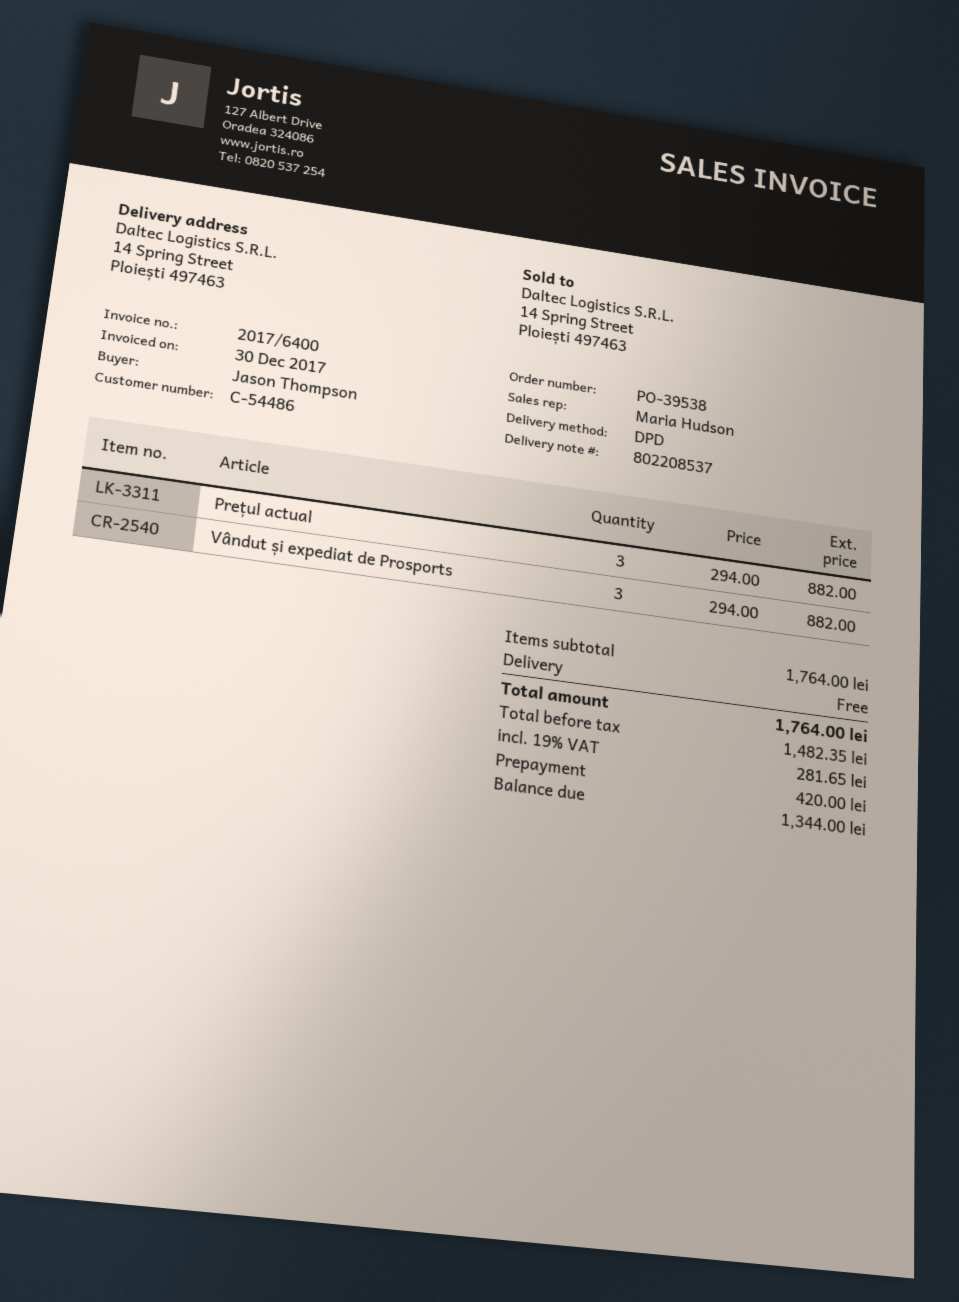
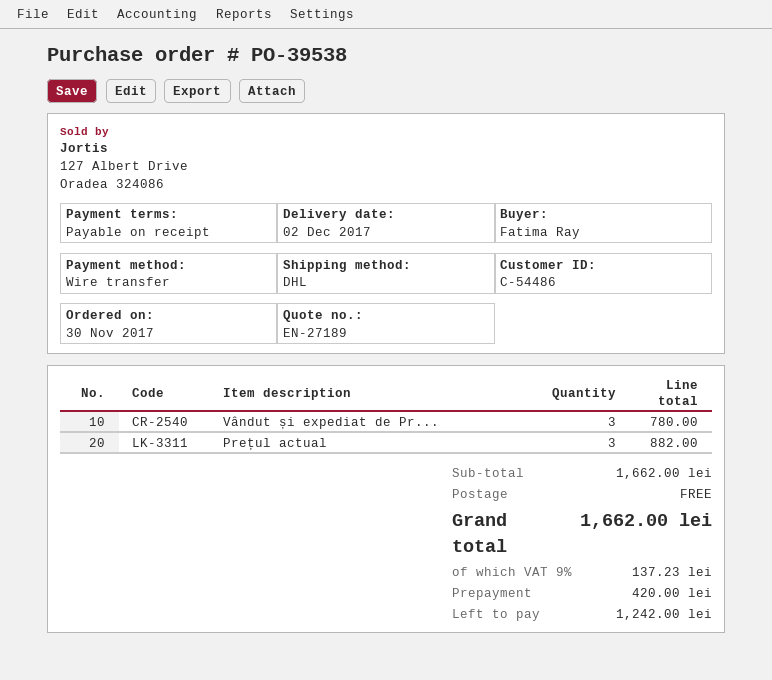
ordered by: Jason Thompson -> Fatima Ray
shipping method: DPD -> DHL
Vândut și expediat de Prosports: 3 for 882.00 -> 3 for 780.00
subtotal: 1764.00 -> 1662.00
tax: 19% = 281.65 -> 9% = 137.23
total: 1764.00 -> 1662.00
balance: 1344.00 -> 1242.00

